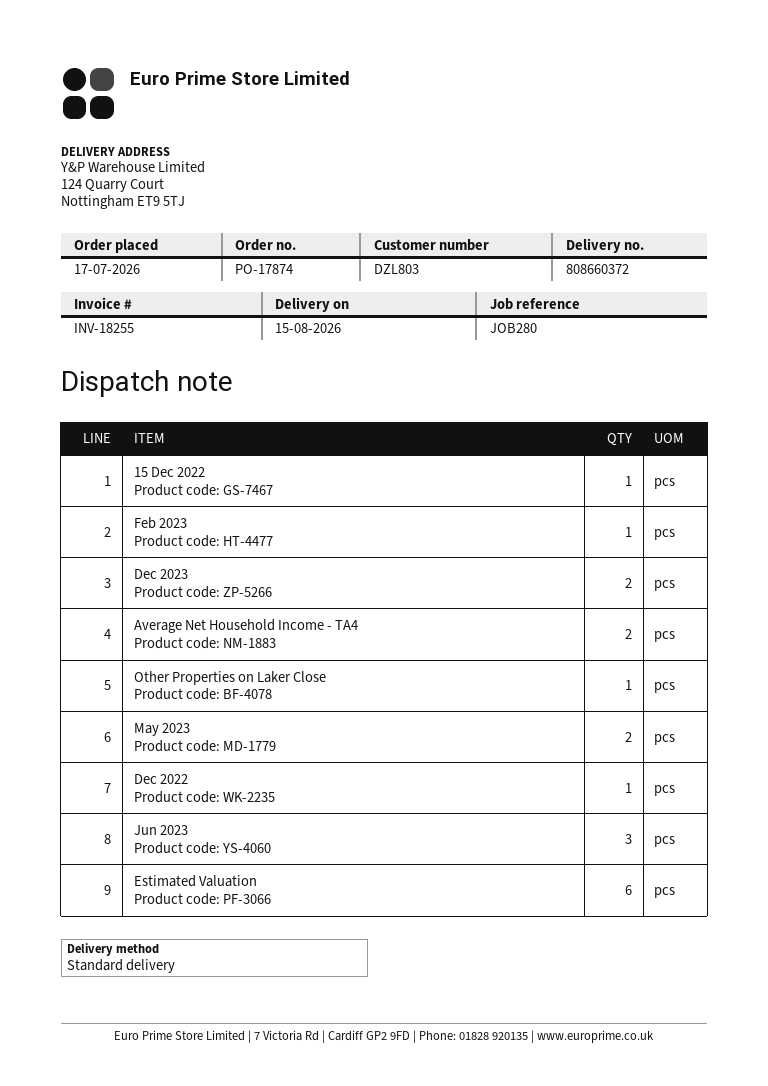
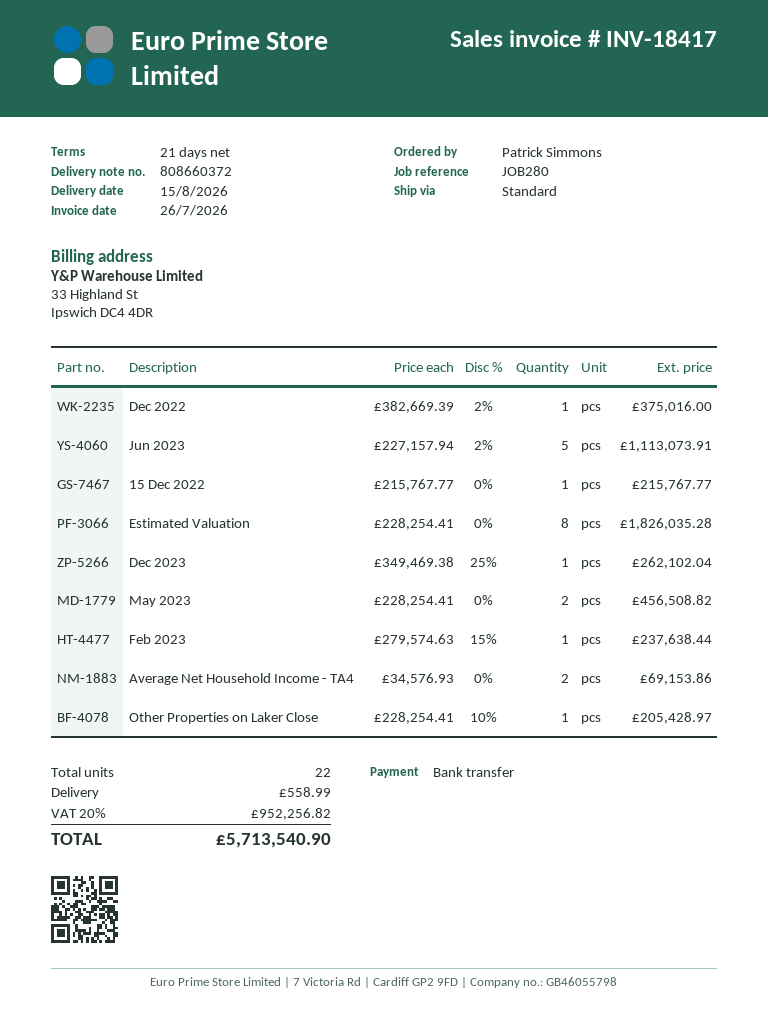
invoice number: INV-18255 -> INV-18417
Dec 2023: 2 -> 1
Jun 2023: 3 -> 5
Estimated Valuation: 6 -> 8

